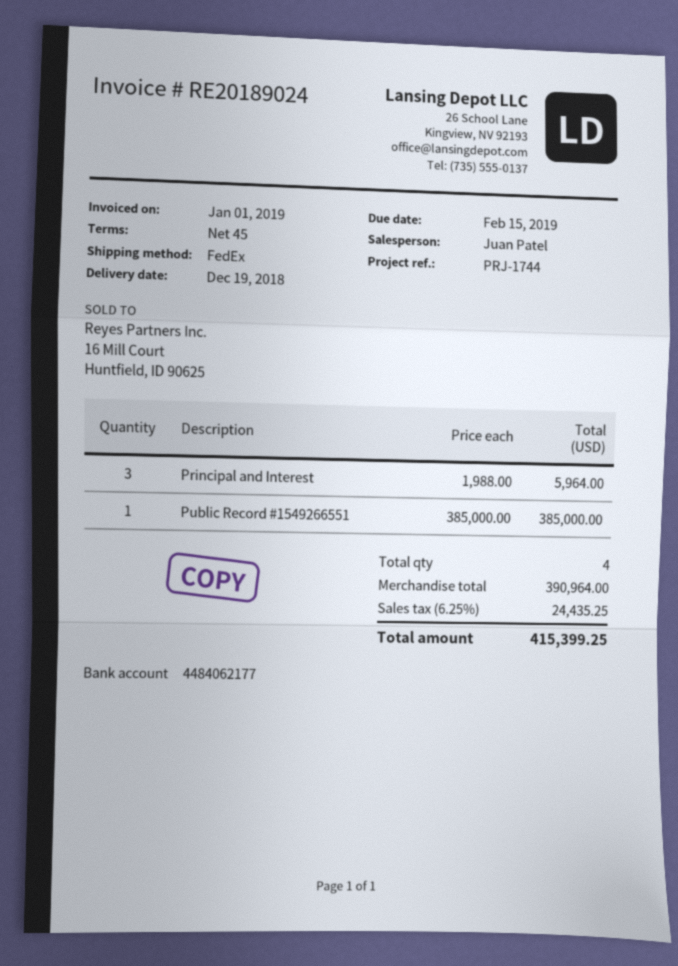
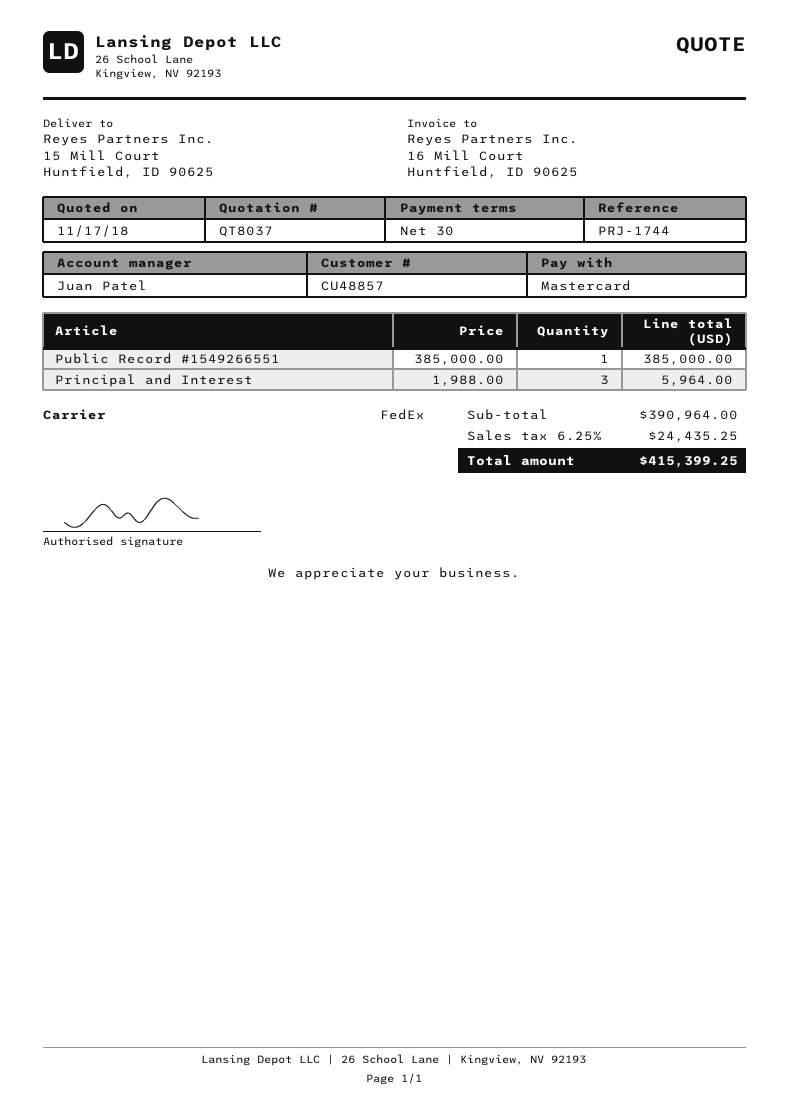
payment terms: 45 days -> 30 days

